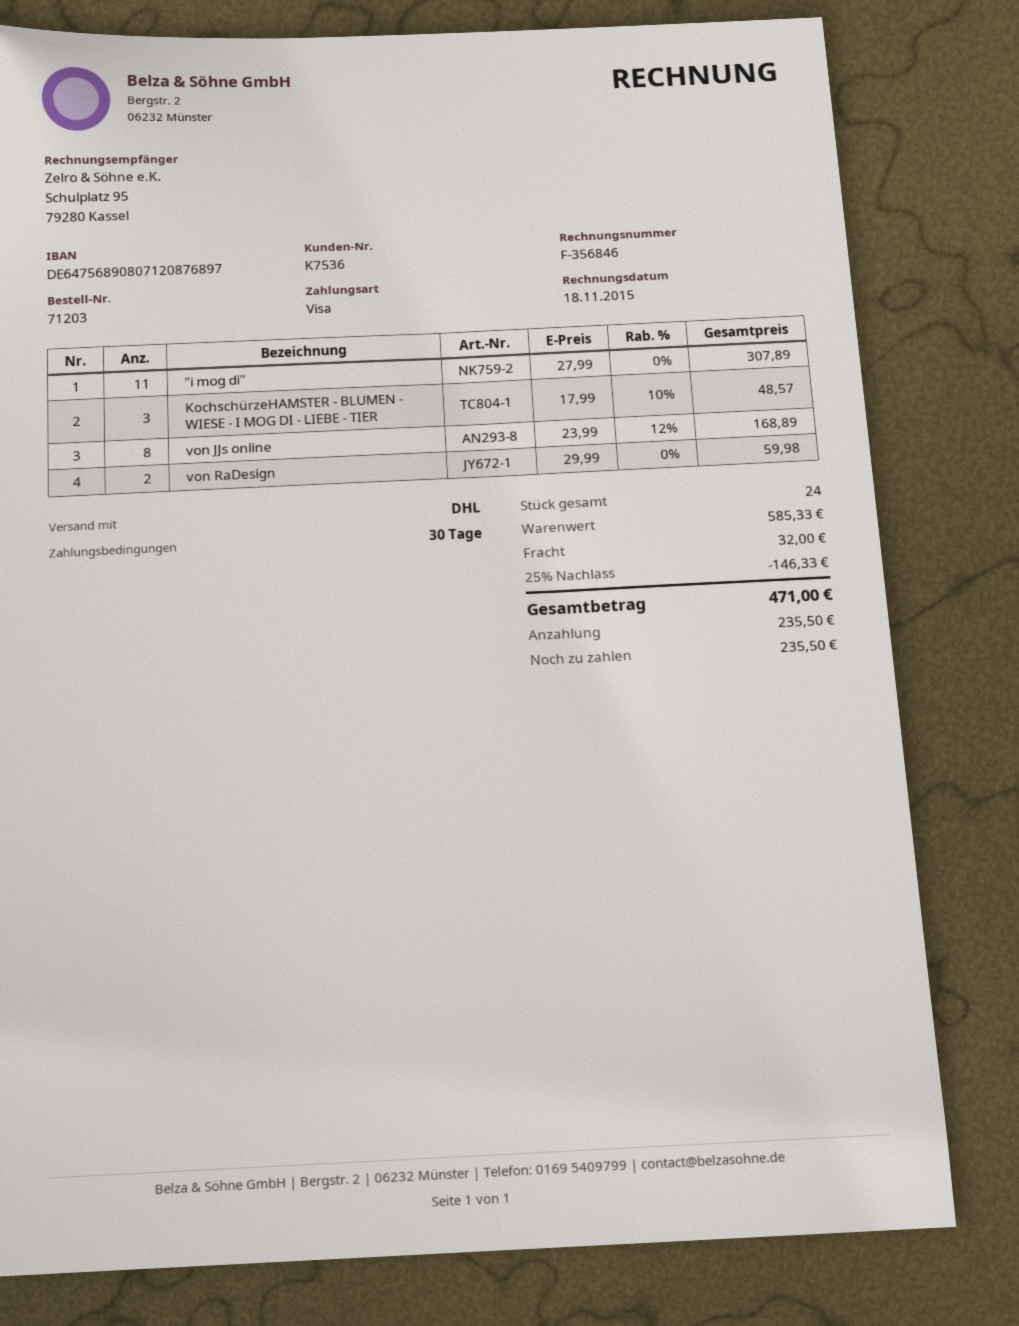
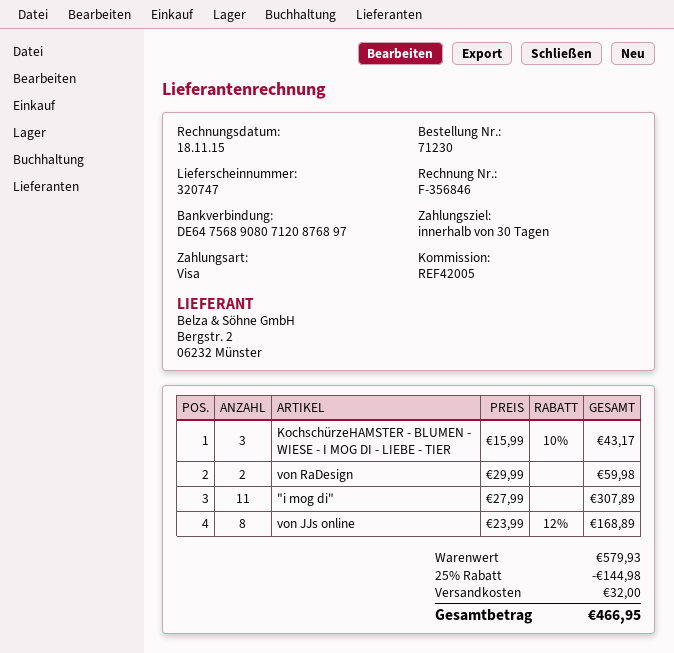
order number: 71203 -> 71230
KochschürzeHAMSTER - BLUMEN - WIESE - I MOG DI - LIEBE - TIER: 3 x 17.99 - 10% = 48.57 -> 3 x 15.99 - 10% = 43.17
subtotal: 585.33 -> 579.93
discount: 25% = 146.33 -> 25% = 144.98
total: 471.00 -> 466.95

